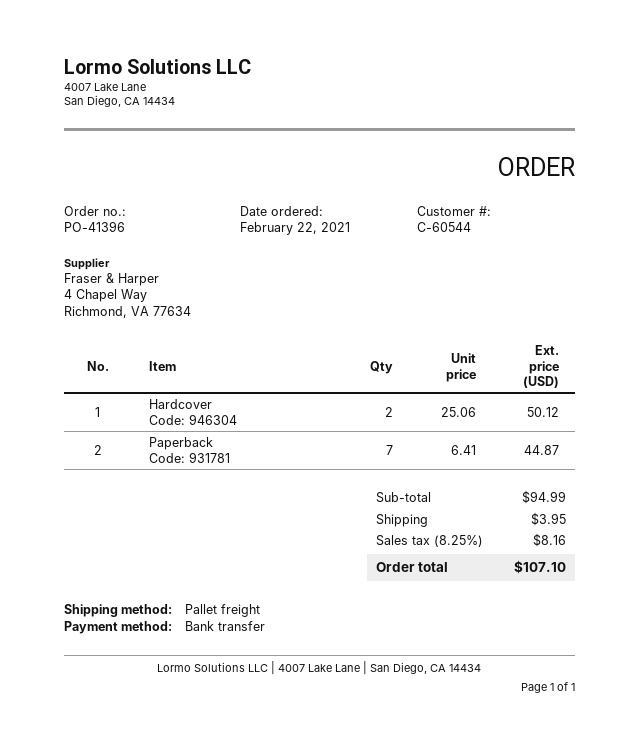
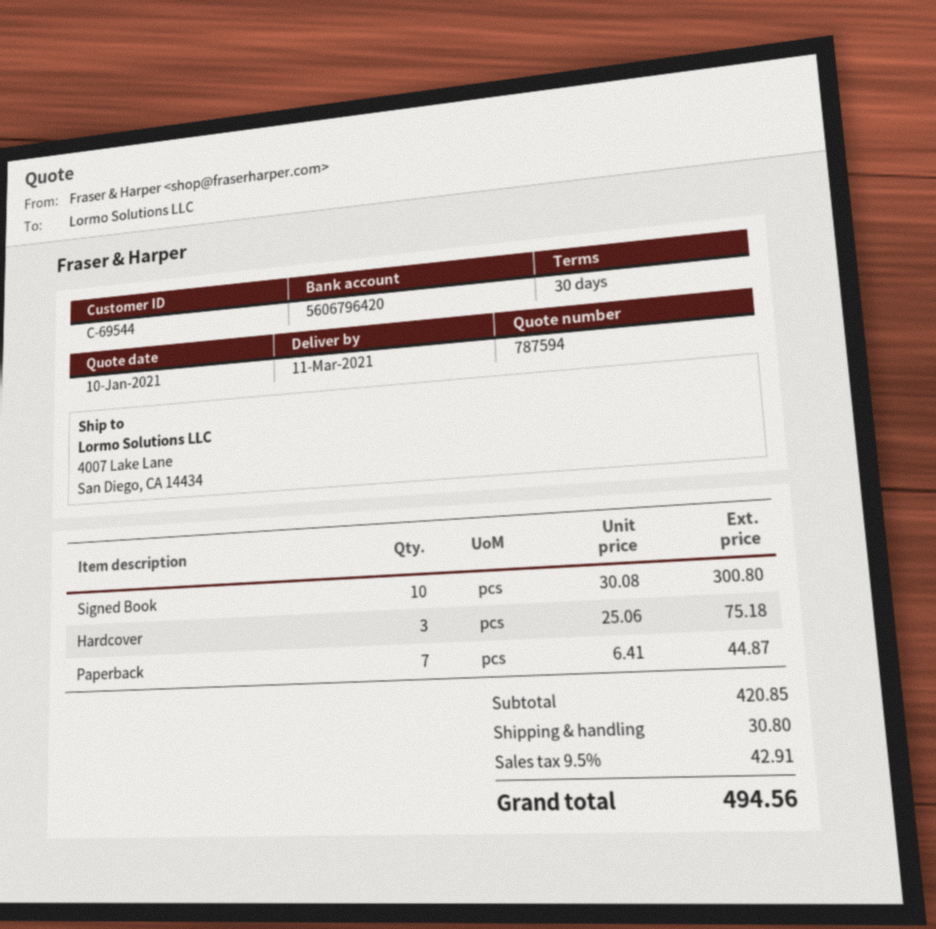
customer number: C-60544 -> C-69544
Hardcover: 2 x 25.06 = 50.12 -> 3 x 25.06 = 75.18
Signed Book: none -> 10 x 30.08 = 300.80
subtotal: 94.99 -> 420.85
shipping: 3.95 -> 30.80
tax: 8.25% = 8.16 -> 9.5% = 42.91
total: 107.10 -> 494.56

